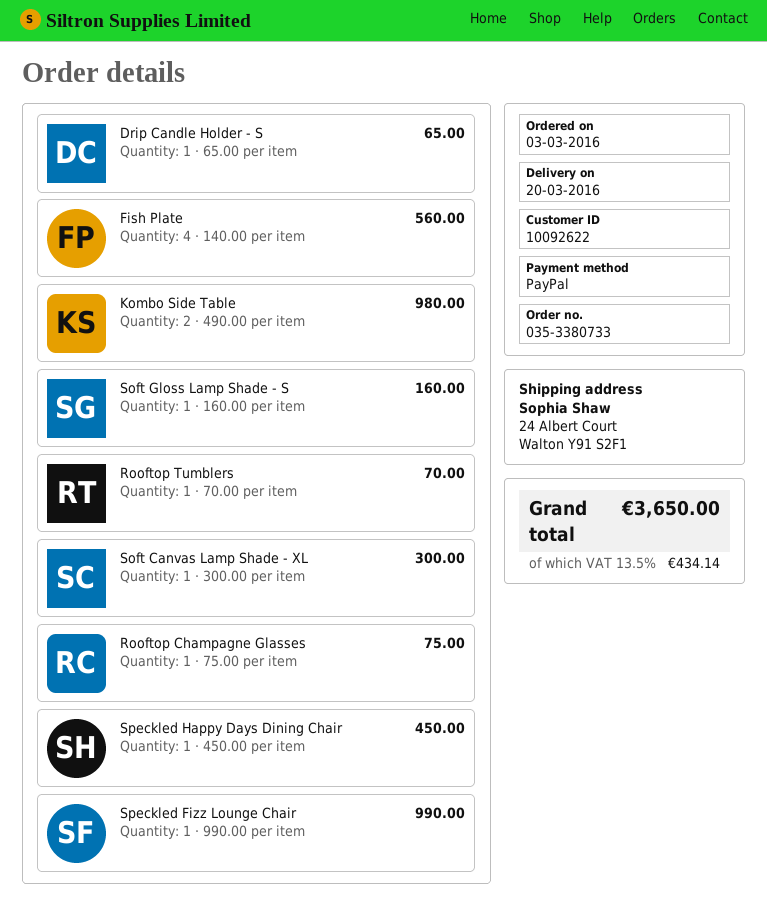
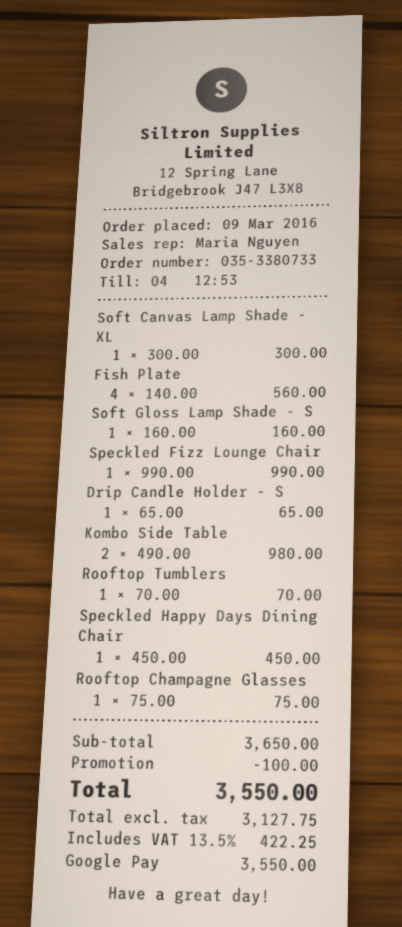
order date: 2016-03-03 -> 2016-03-09
payment method: PayPal -> Google Pay
discount: none -> 100.00
tax: 13.5% = 434.14 -> 13.5% = 422.25
total: 3650.00 -> 3550.00

